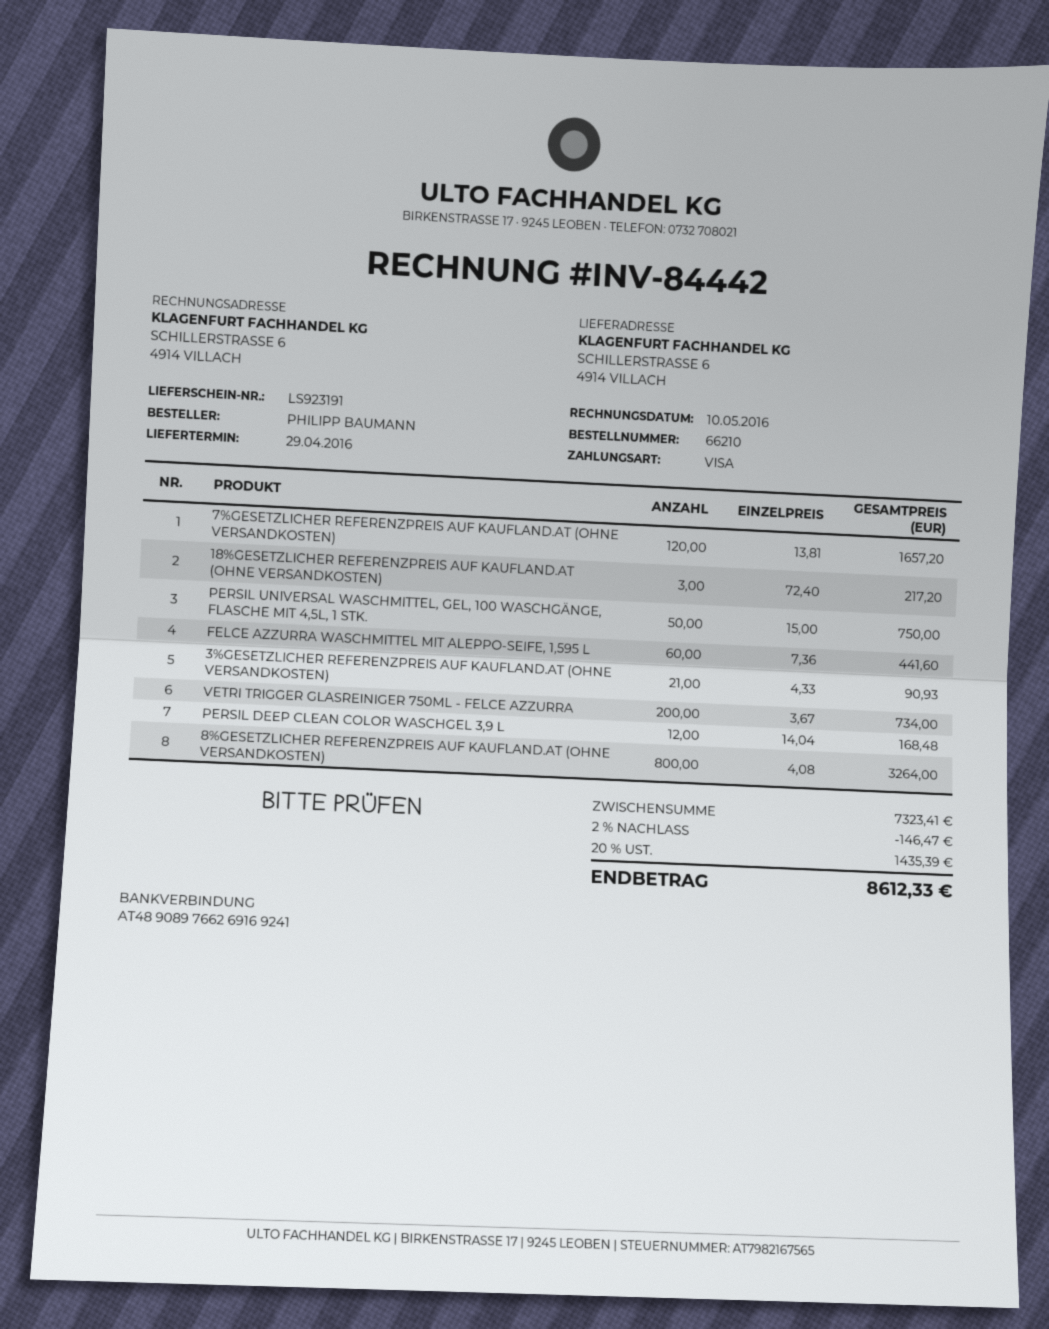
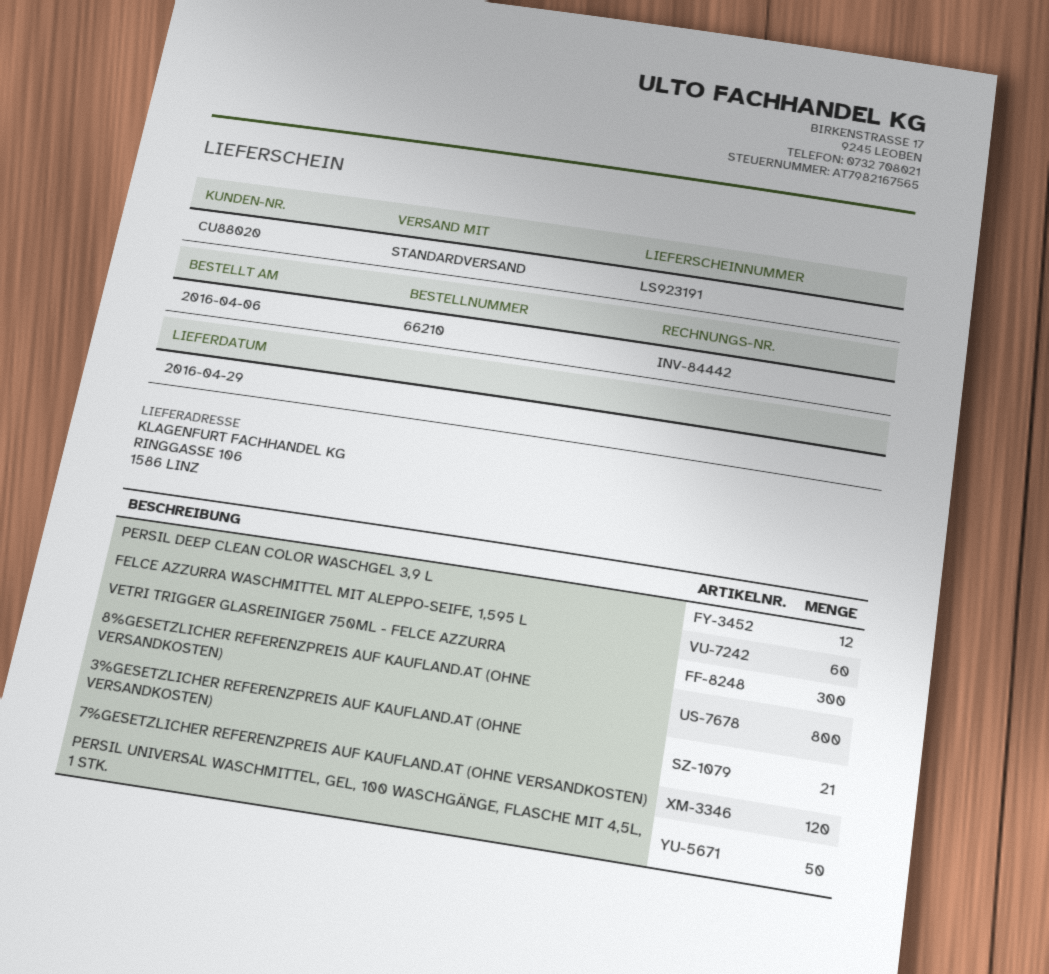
ship to: SCHILLERSTRASSE 6, 4914 VILLACH -> RINGGASSE 106, 1586 LINZ
18%GESETZLICHER REFERENZPREIS AUF KAUFLAND.AT (OHNE VERSANDKOSTEN): 3 -> none
VETRI TRIGGER GLASREINIGER 750ML - FELCE AZZURRA: 200 -> 300

